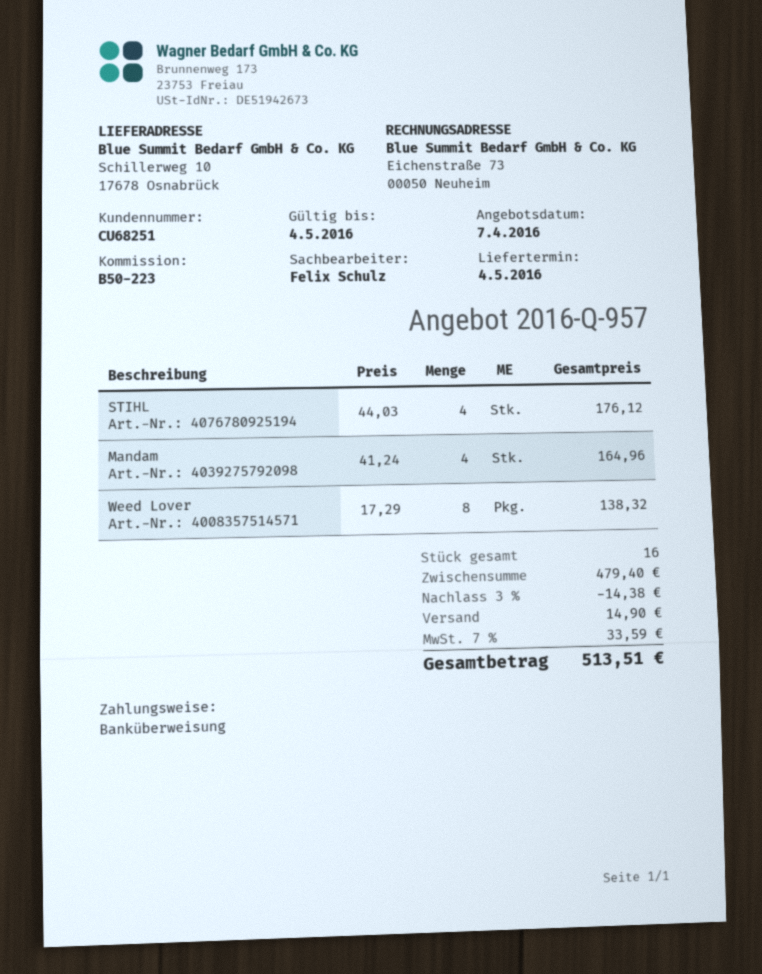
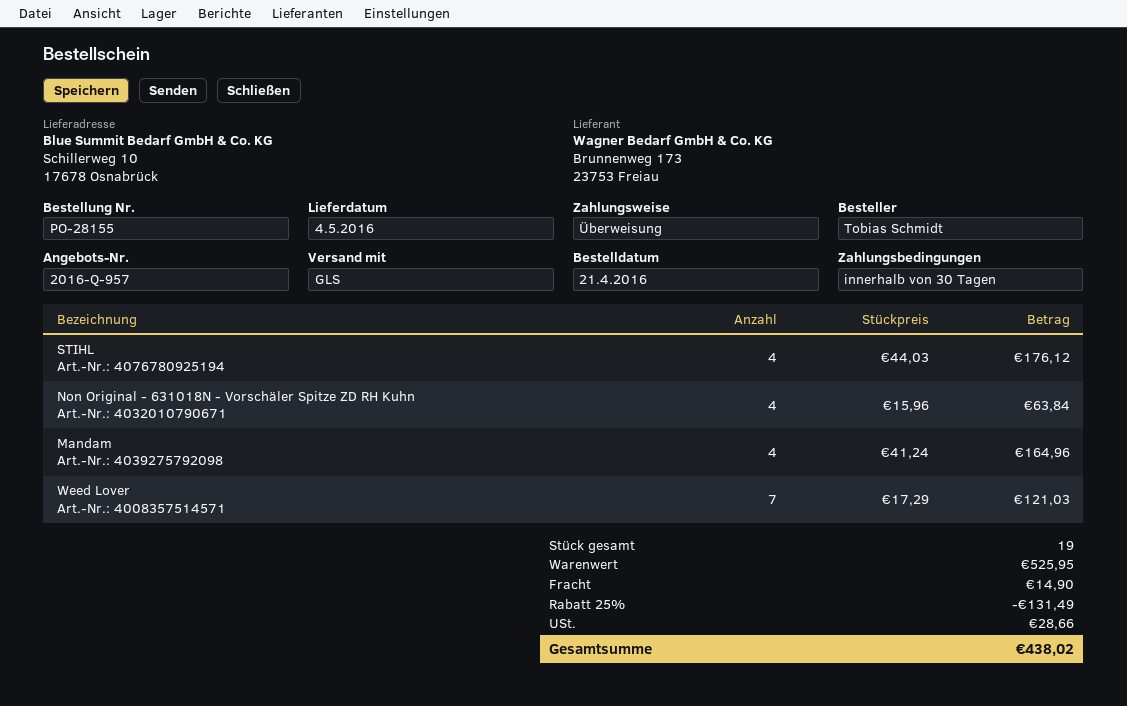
Weed Lover: 8 x 17.29 = 138.32 -> 7 x 17.29 = 121.03
Non Original - 631018N - Vorschäler Spitze ZD RH Kuhn: none -> 4 x 15.96 = 63.84
total quantity: 16 -> 19
subtotal: 479.40 -> 525.95
discount: 3% = 14.38 -> 25% = 131.49
tax: 33.59 -> 28.66
total: 513.51 -> 438.02

